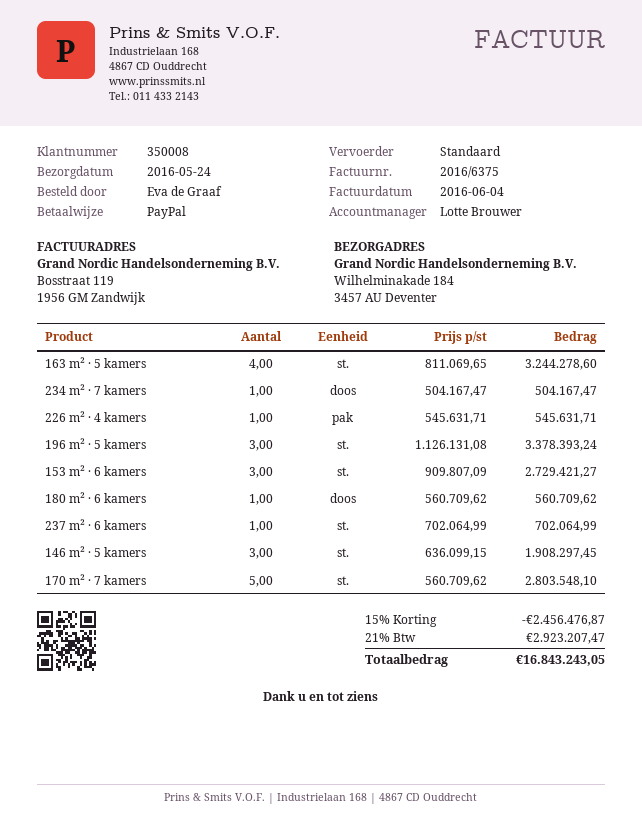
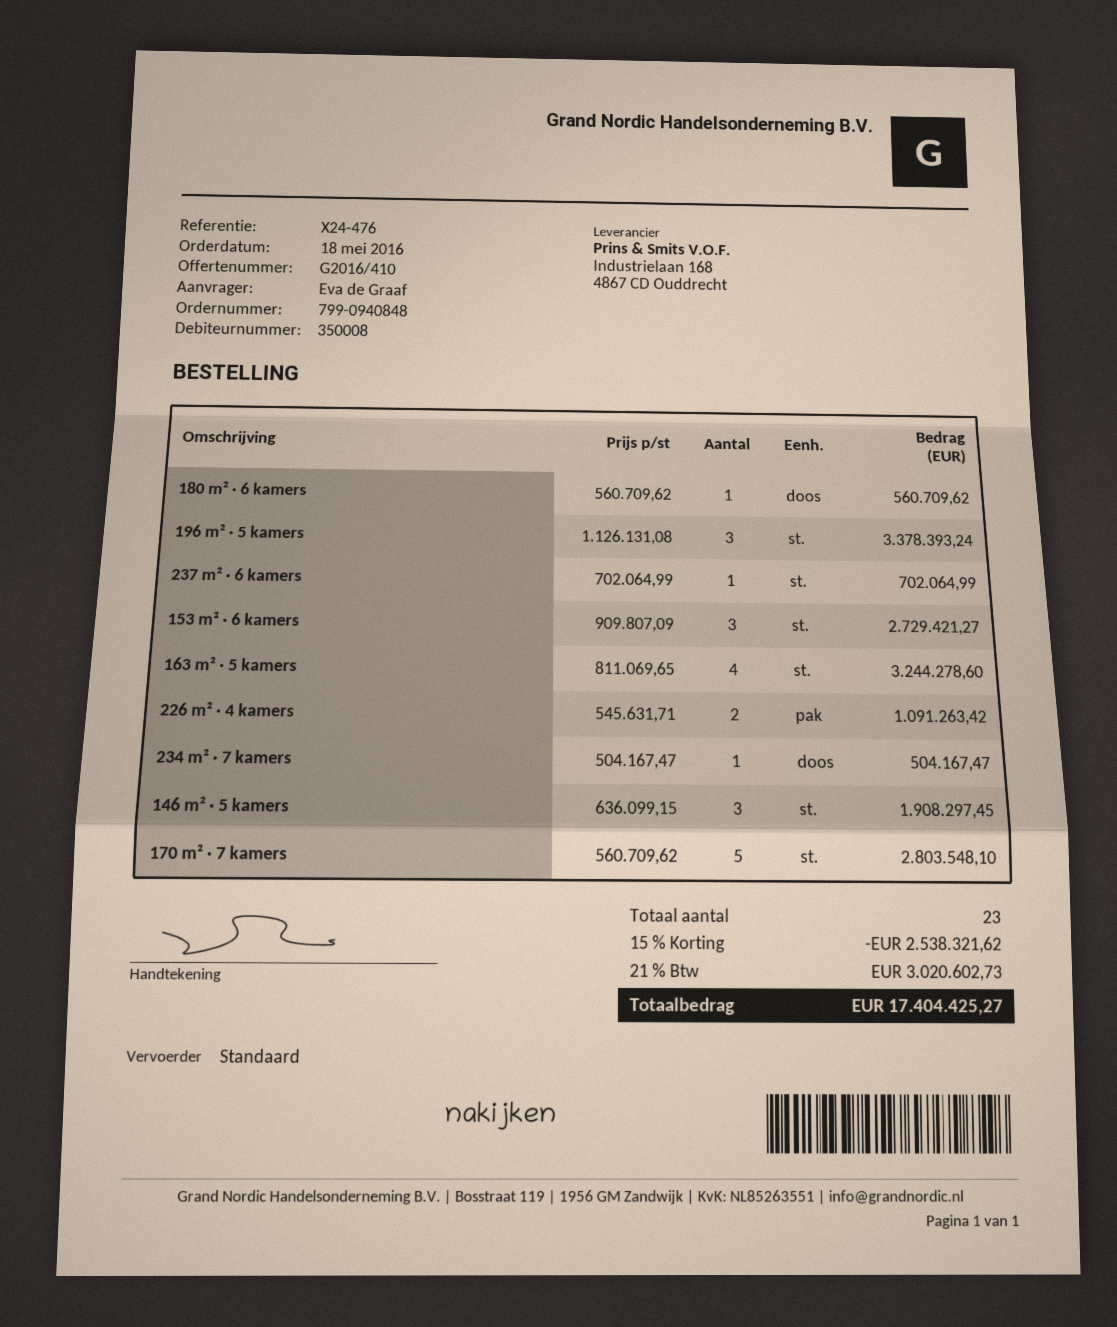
226 m² · 4 kamers: 1 x 545631.71 = 545631.71 -> 2 x 545631.71 = 1091263.42
discount: 15% = 2456476.87 -> 15% = 2538321.62
tax: 21% = 2923207.47 -> 21% = 3020602.73
total: 16843243.05 -> 17404425.27

